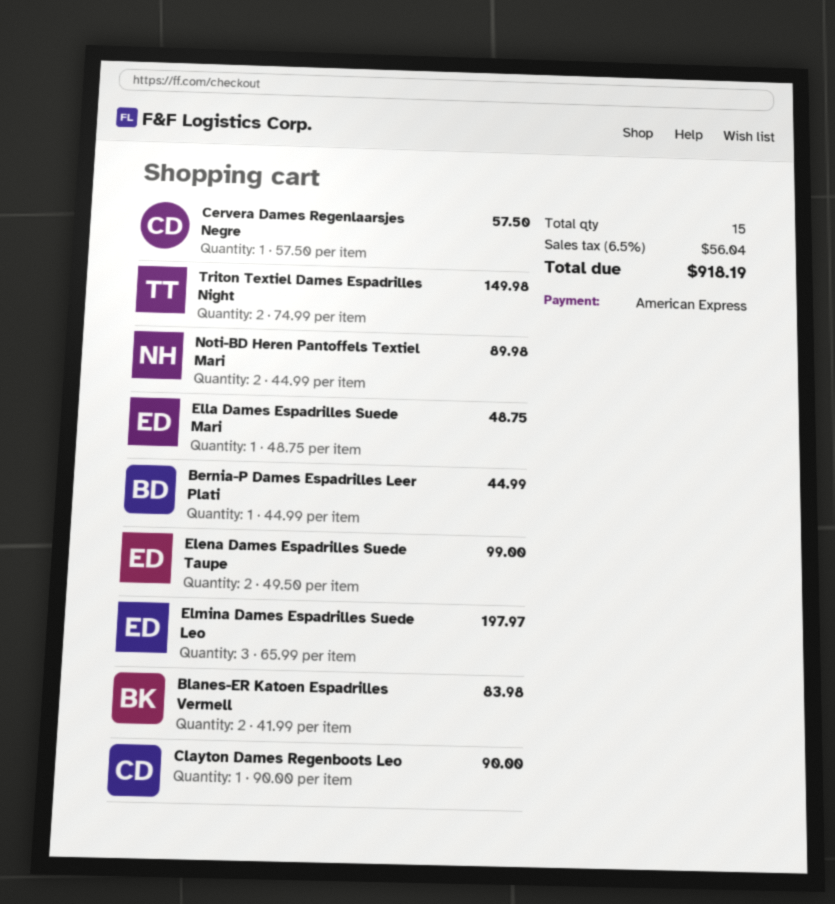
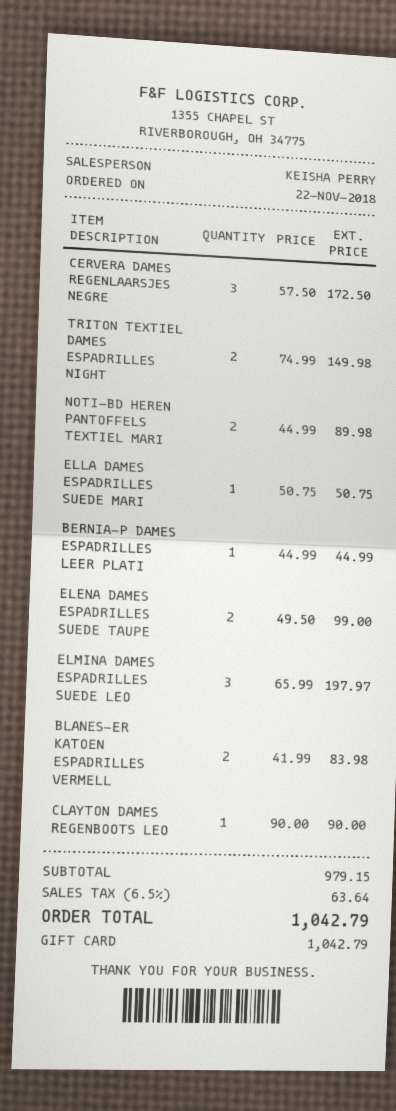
payment method: American Express -> gift card
Cervera Dames Regenlaarsjes Negre: 1 x 57.50 = 57.50 -> 3 x 57.50 = 172.50
Ella Dames Espadrilles Suede Mari: 1 x 48.75 = 48.75 -> 1 x 50.75 = 50.75
tax: 6.5% = 56.04 -> 6.5% = 63.64
total: 918.19 -> 1042.79

